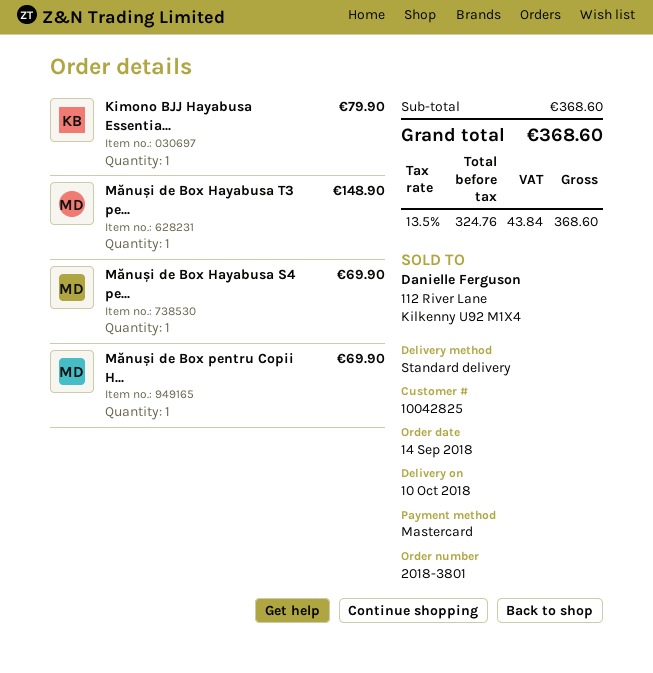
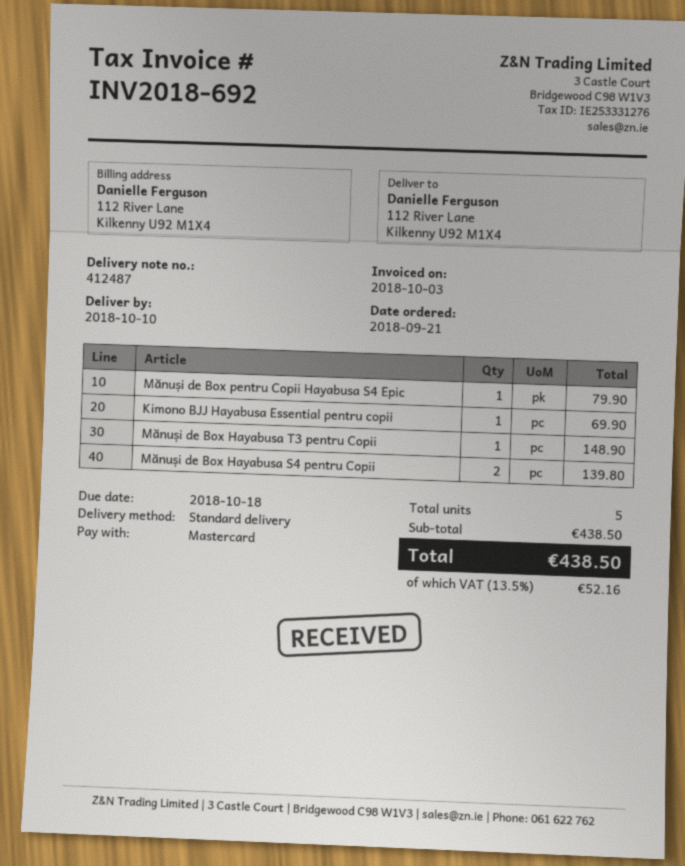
order date: 2018-09-14 -> 2018-09-21
Kimono BJJ Hayabusa Essentia...: 1 for 79.90 -> 1 for 69.90
Mănuși de Box Hayabusa S4 pe...: 1 for 69.90 -> 2 for 139.80
Mănuși de Box pentru Copii H...: 1 for 69.90 -> 1 for 79.90
subtotal: 368.60 -> 438.50
tax: 13.5% = 43.84 -> 13.5% = 52.16
total: 368.60 -> 438.50

